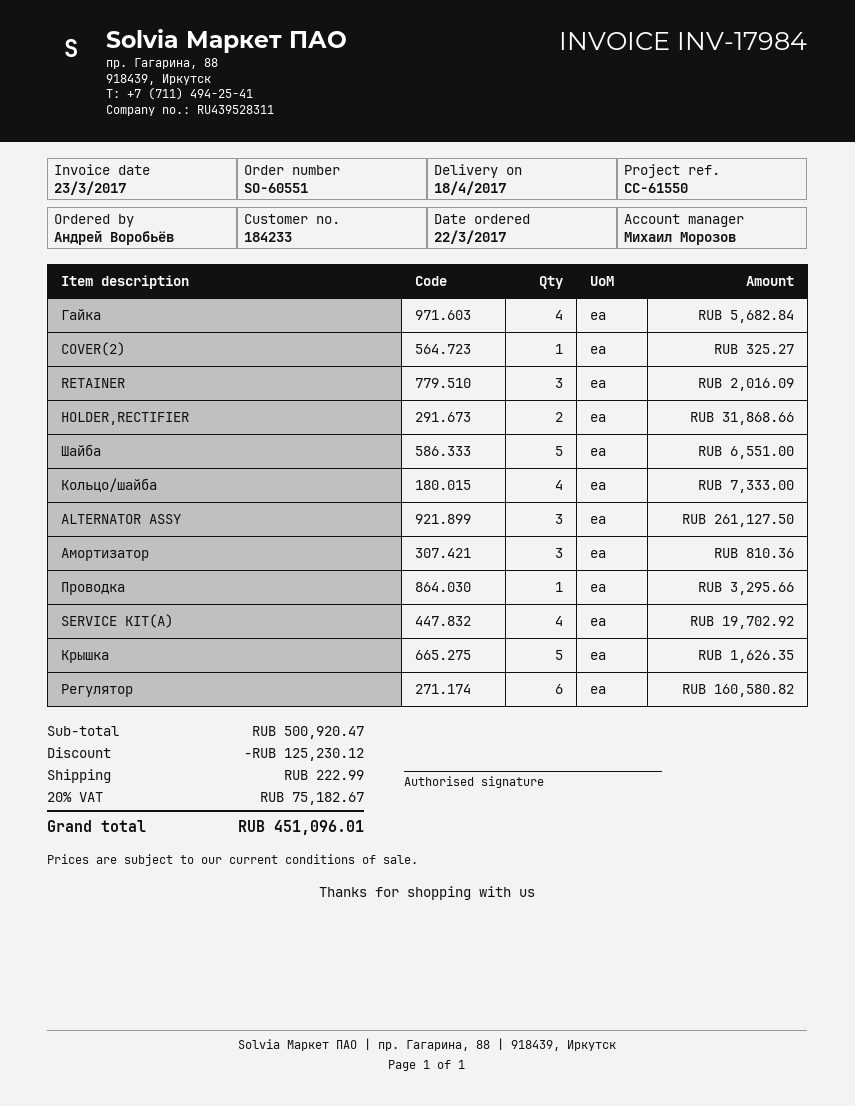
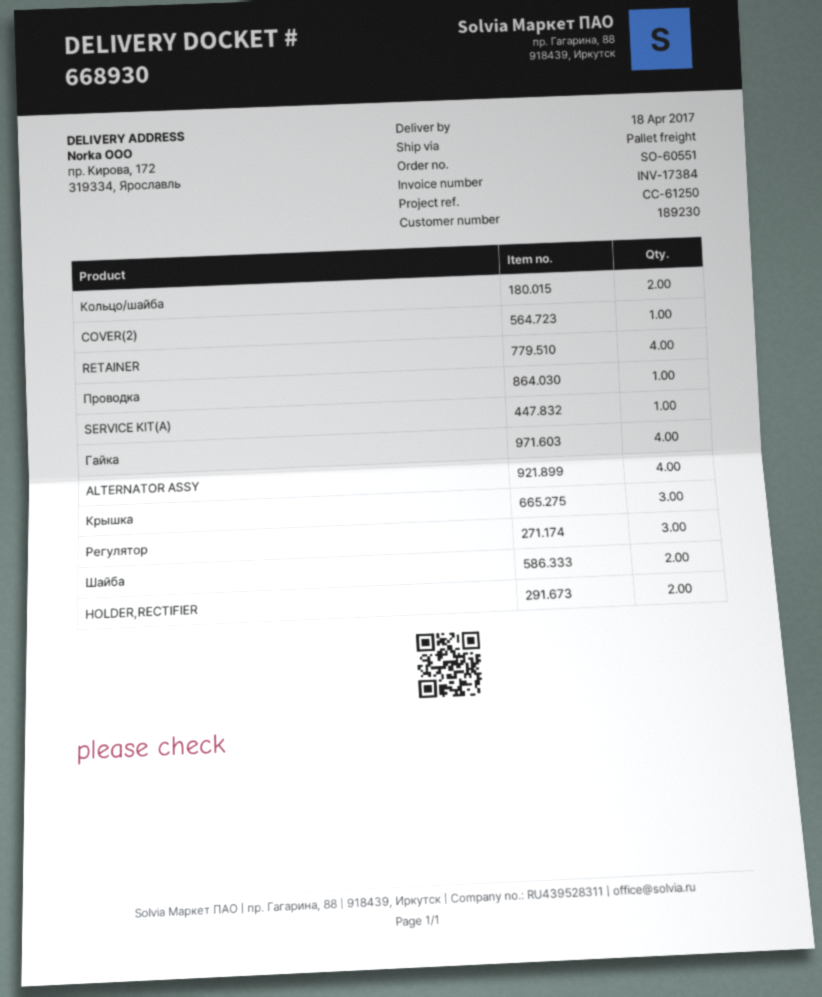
invoice number: INV-17984 -> INV-17384
customer number: 184233 -> 189230
reference: CC-61550 -> CC-61250
RETAINER: 3 -> 4
Шайба: 5 -> 2
Кольцо/шайба: 4 -> 2
ALTERNATOR ASSY: 3 -> 4
Амортизатор: 3 -> none
SERVICE KIT(A): 4 -> 1
Крышка: 5 -> 3
Регулятор: 6 -> 3

